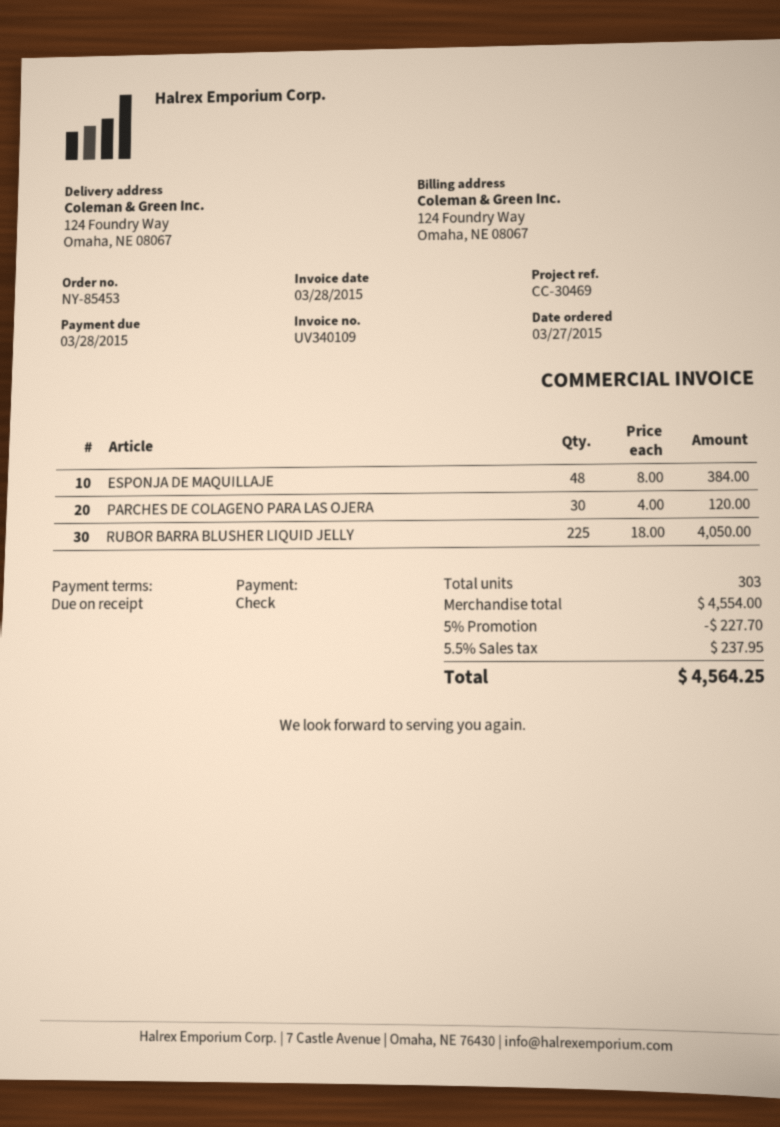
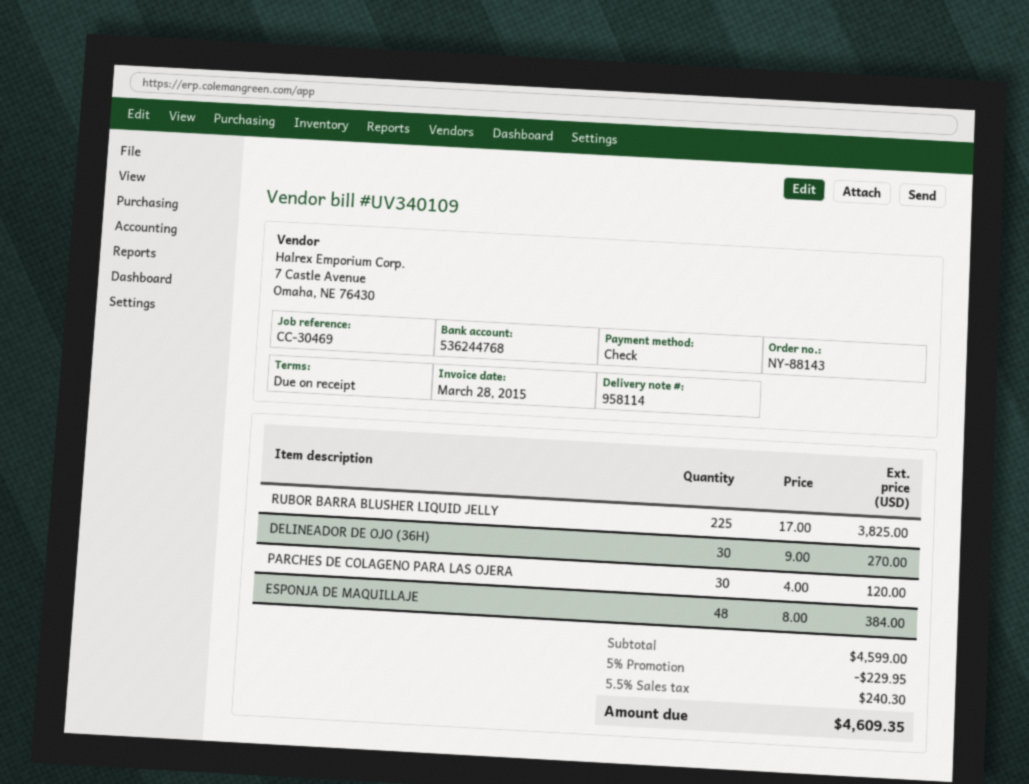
order number: NY-85453 -> NY-88143
RUBOR BARRA BLUSHER LIQUID JELLY: 225 x 18.00 = 4050.00 -> 225 x 17.00 = 3825.00
DELINEADOR DE OJO (36H): none -> 30 x 9.00 = 270.00
subtotal: 4554.00 -> 4599.00
discount: 5% = 227.70 -> 5% = 229.95
tax: 5.5% = 237.95 -> 5.5% = 240.30
total: 4564.25 -> 4609.35

